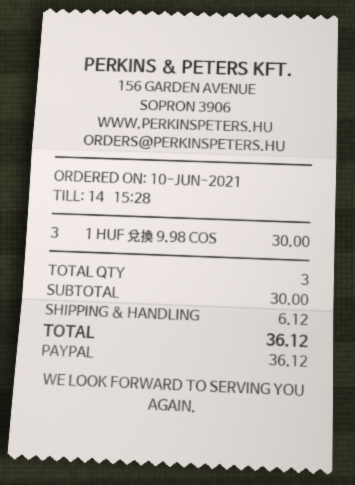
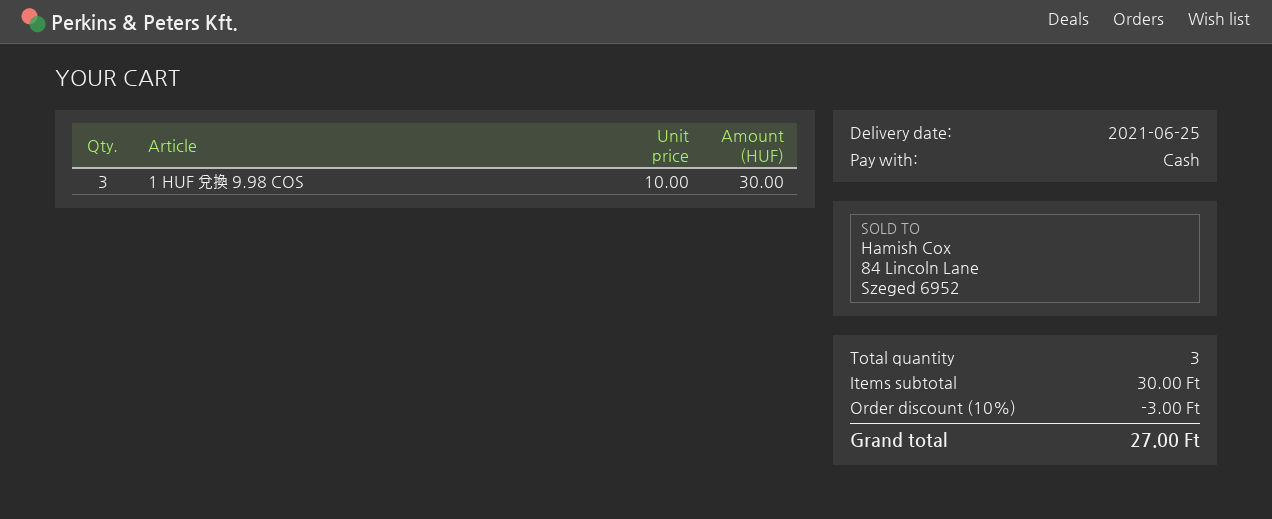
payment method: PayPal -> cash
discount: none -> 10% = 3.00
shipping: 6.12 -> none
total: 36.12 -> 27.00

